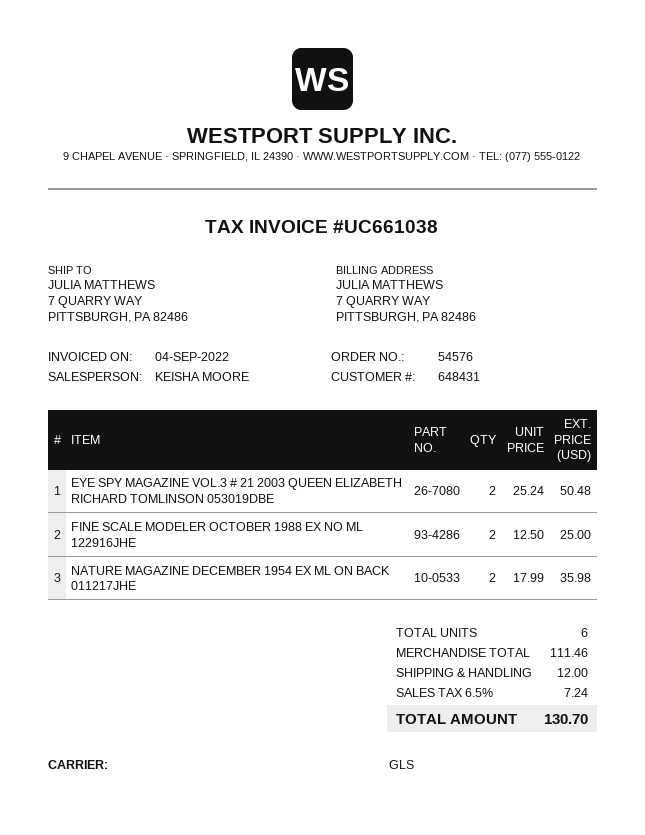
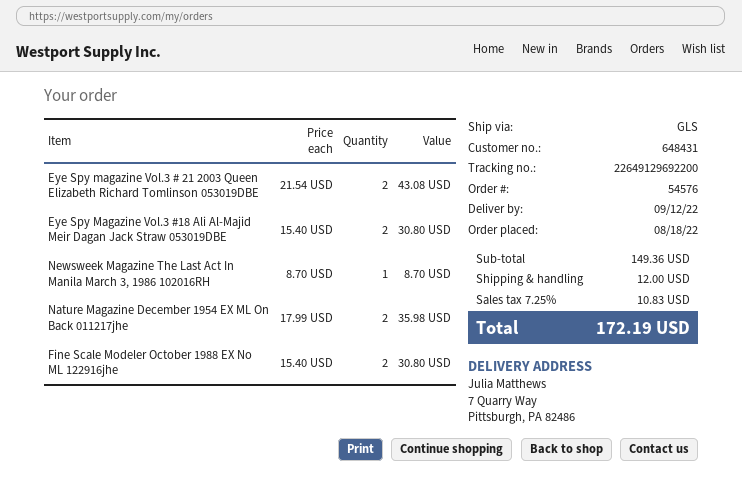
EYE SPY MAGAZINE VOL.3 # 21 2003 QUEEN ELIZABETH RICHARD TOMLINSON 053019DBE: 2 x 25.24 = 50.48 -> 2 x 21.54 = 43.08
FINE SCALE MODELER OCTOBER 1988 EX NO ML 122916JHE: 2 x 12.50 = 25.00 -> 2 x 15.40 = 30.80
Eye Spy Magazine Vol.3 #18 Ali Al-Majid Meir Dagan Jack Straw 053019DBE: none -> 2 x 15.40 = 30.80
Newsweek Magazine The Last Act In Manila March 3, 1986 102016RH: none -> 1 x 8.70 = 8.70
subtotal: 111.46 -> 149.36
tax: 6.5% = 7.24 -> 7.25% = 10.83
total: 130.70 -> 172.19

